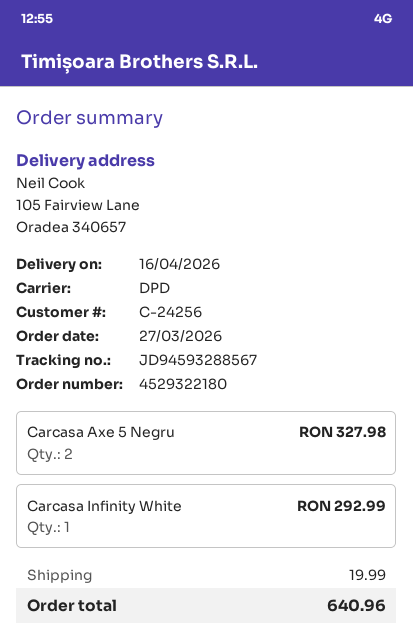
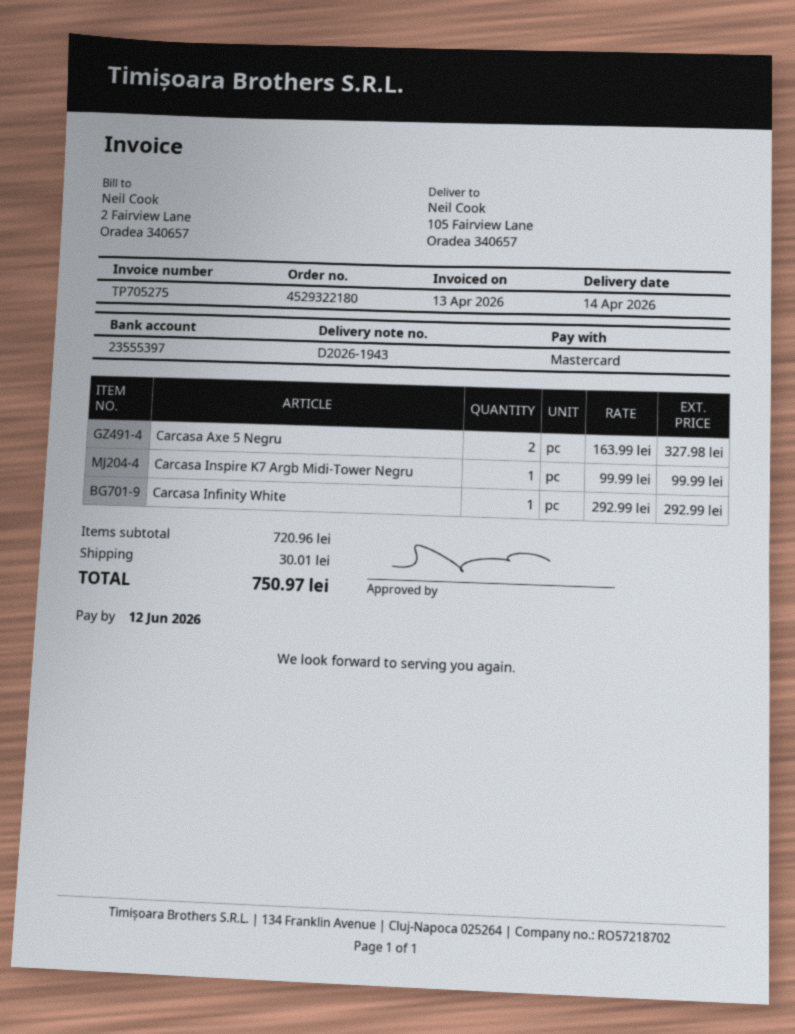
delivery date: 2026-04-16 -> 2026-04-14
Carcasa Inspire K7 Argb Midi-Tower Negru: none -> 1 for 99.99
shipping: 19.99 -> 30.01
total: 640.96 -> 750.97

